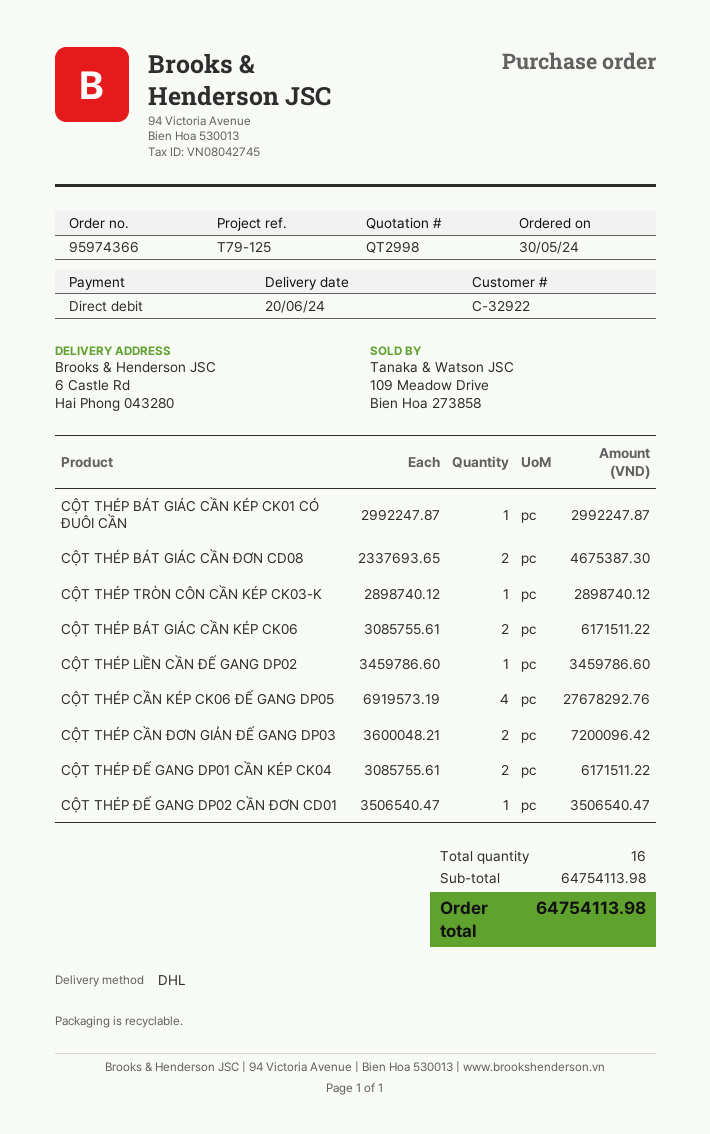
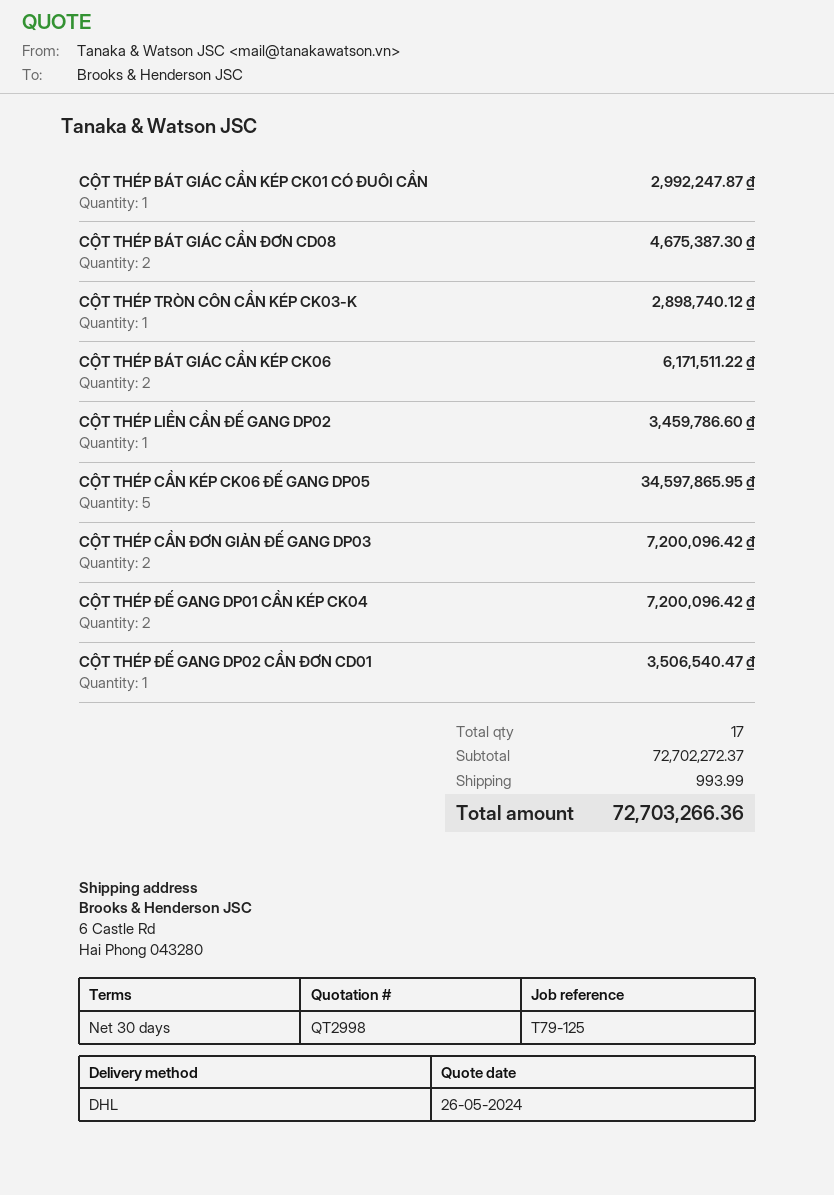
CỘT THÉP CẦN KÉP CK06 ĐẾ GANG DP05: 4 for 27678292.76 -> 5 for 34597865.95
CỘT THÉP ĐẾ GANG DP01 CẦN KÉP CK04: 2 for 6171511.22 -> 2 for 7200096.42
total quantity: 16 -> 17
subtotal: 64754113.98 -> 72702272.37
shipping: none -> 993.99
total: 64754113.98 -> 72703266.36

